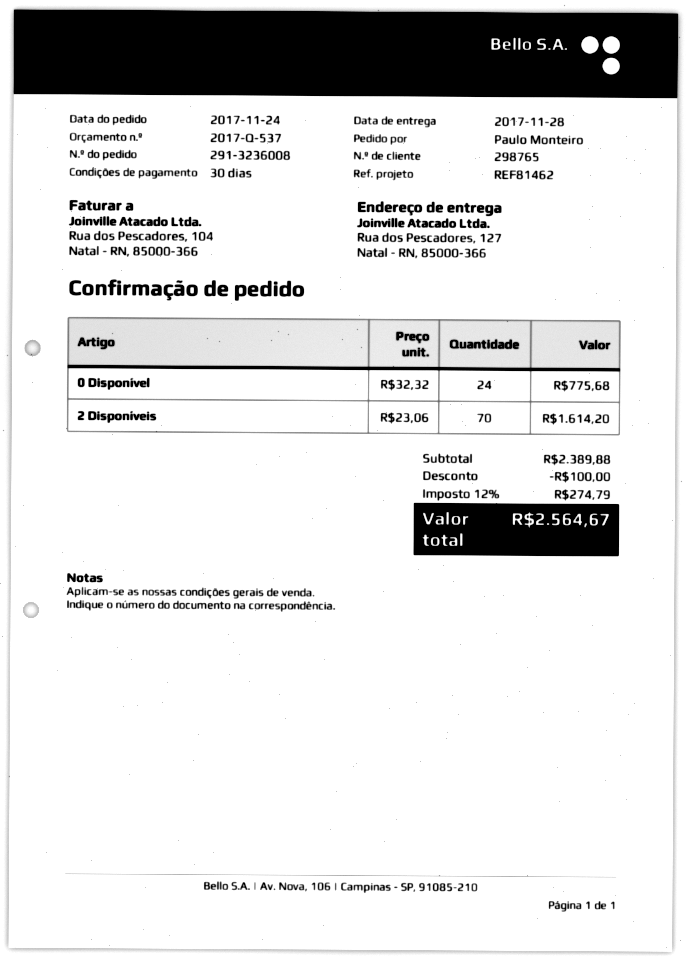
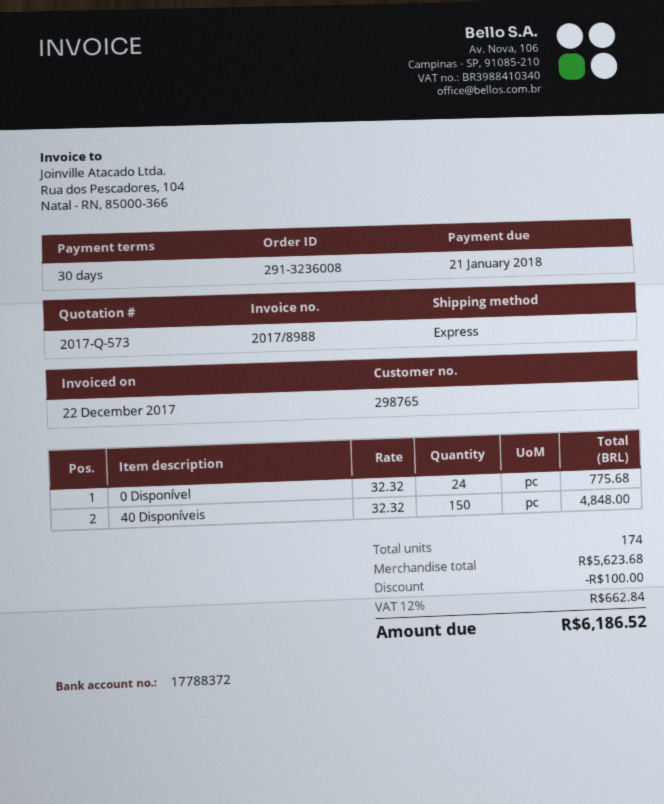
quote number: 2017-Q-537 -> 2017-Q-573
2 Disponíveis: 70 x 23.06 = 1614.20 -> none
40 Disponíveis: none -> 150 x 32.32 = 4848.00
subtotal: 2389.88 -> 5623.68
tax: 12% = 274.79 -> 12% = 662.84
total: 2564.67 -> 6186.52

